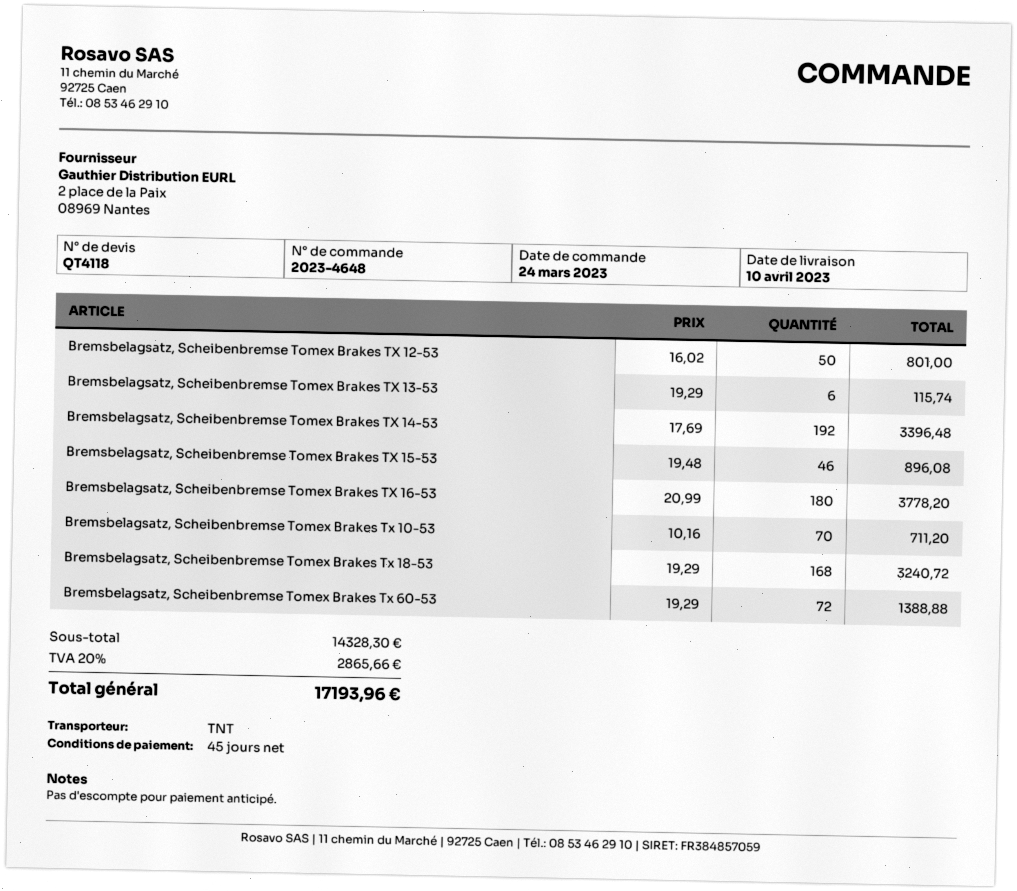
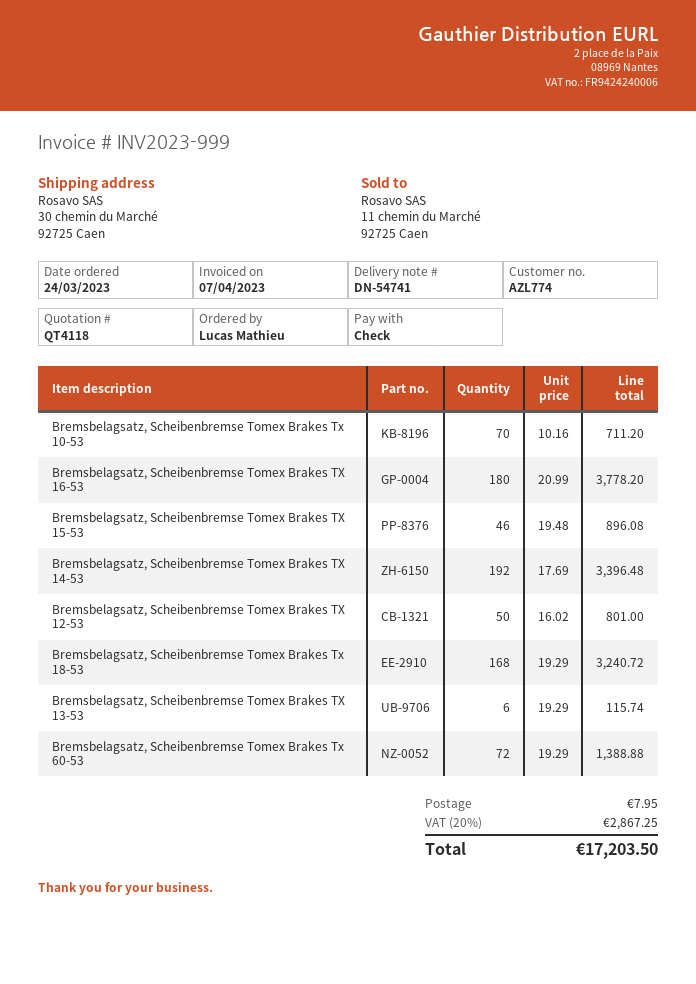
shipping: none -> 7.95
tax: 20% = 2865.66 -> 20% = 2867.25
total: 17193.96 -> 17203.50

